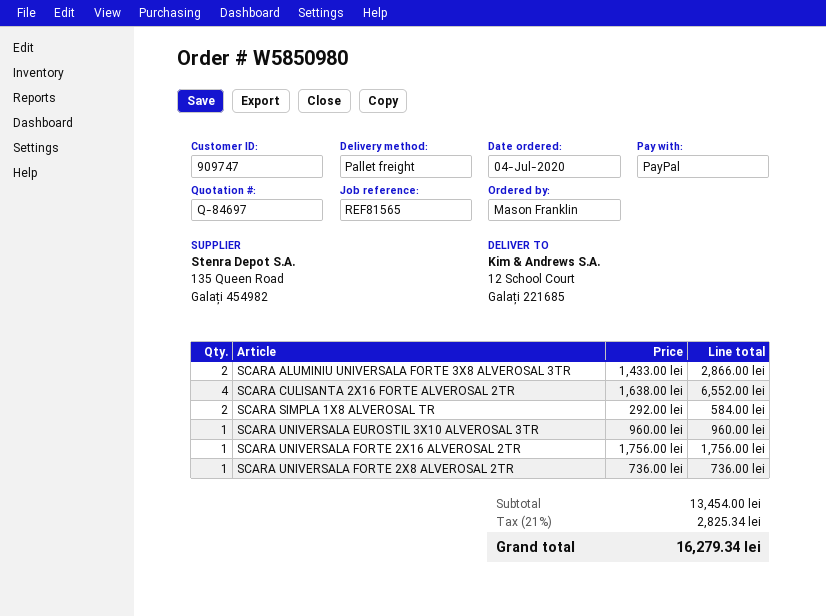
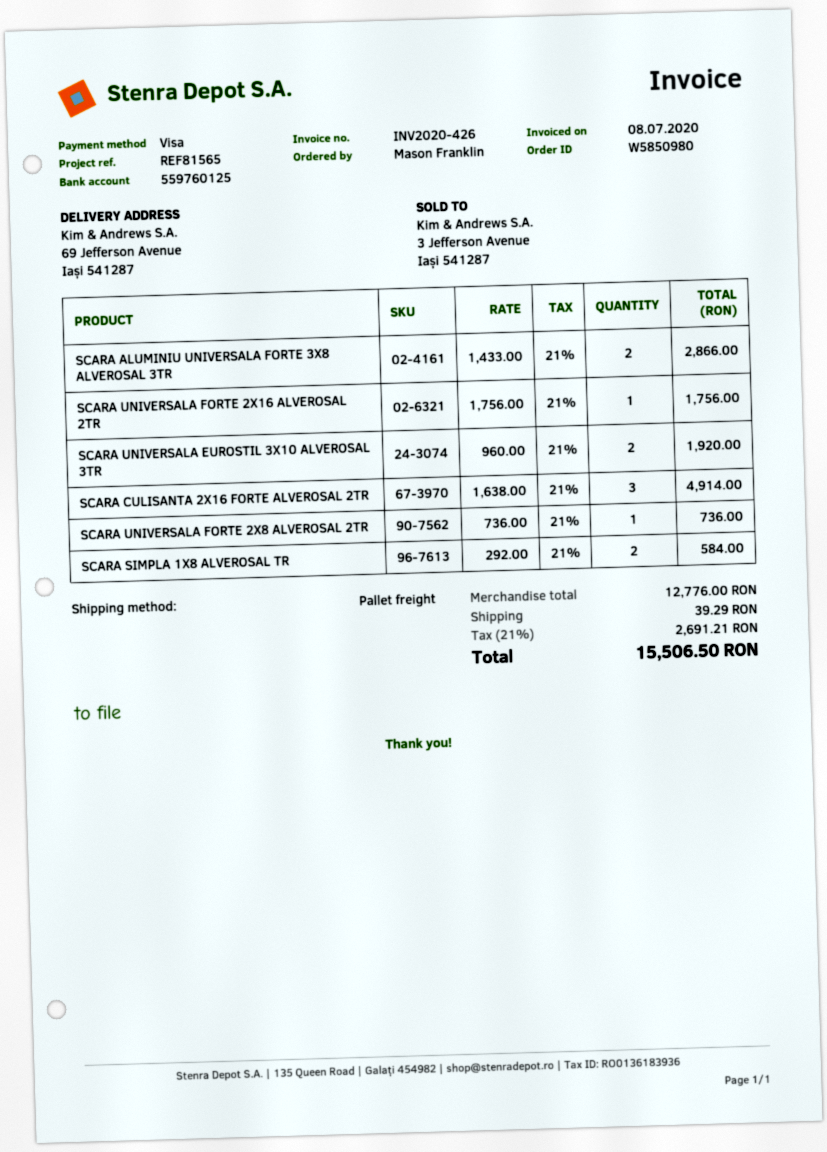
payment method: PayPal -> Visa
ship to: 12 School Court, Galați 221685 -> 69 Jefferson Avenue, Iași 541287
SCARA CULISANTA 2X16 FORTE ALVEROSAL 2TR: 4 x 1638.00 = 6552.00 -> 3 x 1638.00 = 4914.00
SCARA UNIVERSALA EUROSTIL 3X10 ALVEROSAL 3TR: 1 x 960.00 = 960.00 -> 2 x 960.00 = 1920.00
subtotal: 13454.00 -> 12776.00
shipping: none -> 39.29
tax: 21% = 2825.34 -> 21% = 2691.21
total: 16279.34 -> 15506.50

